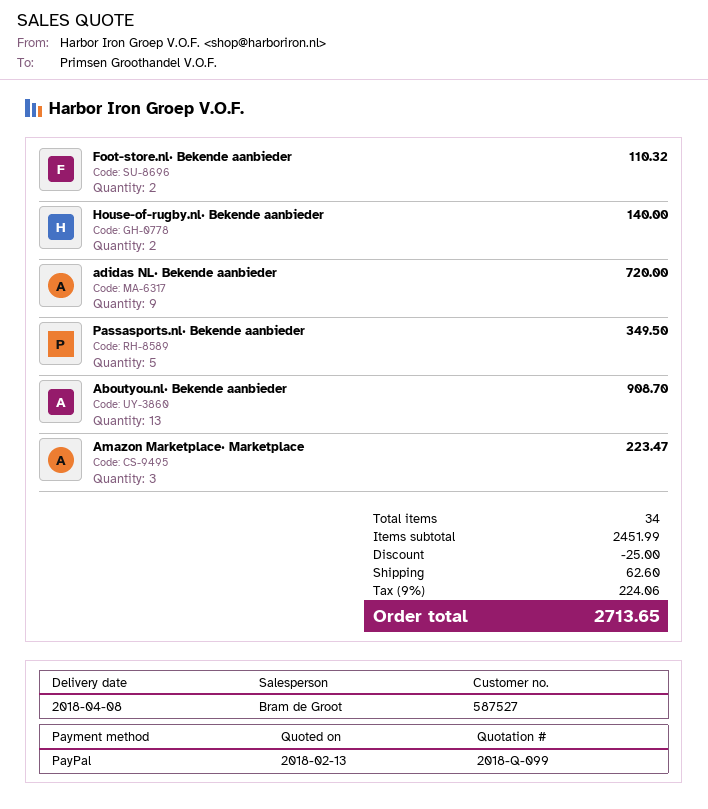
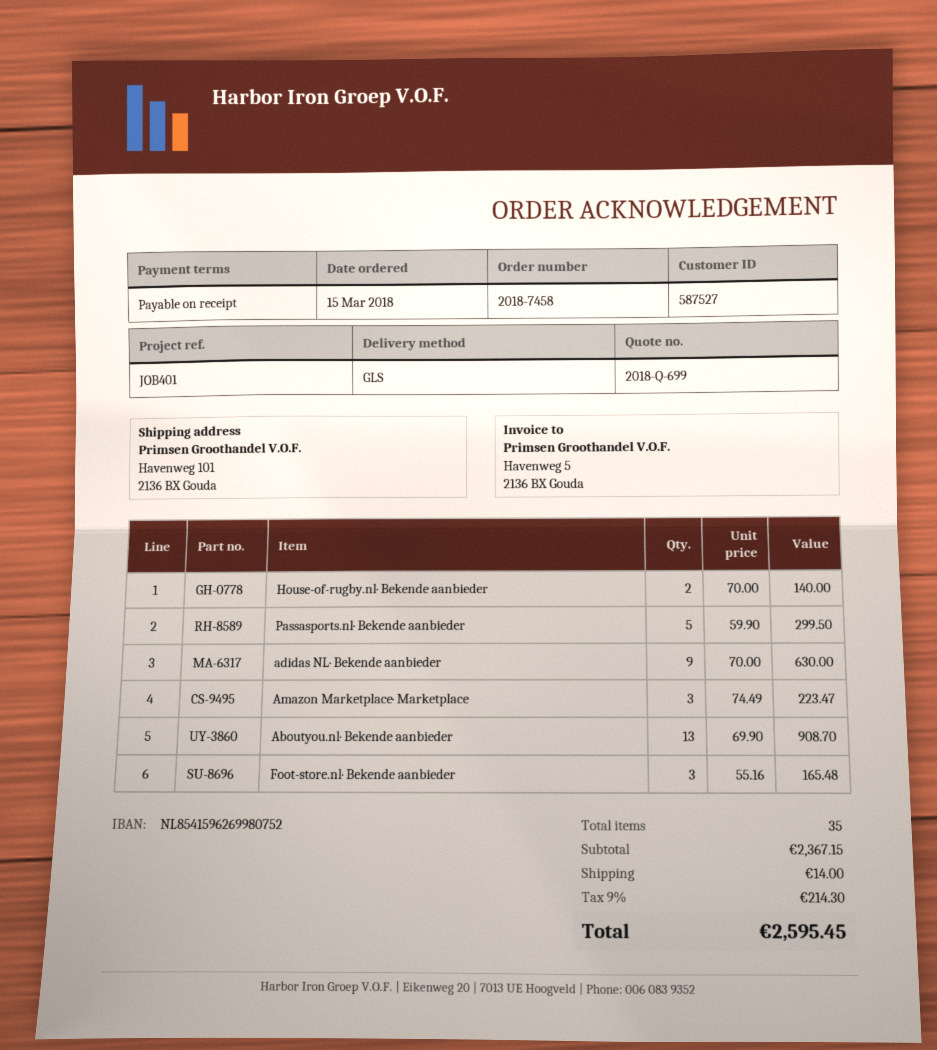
quote number: 2018-Q-099 -> 2018-Q-699
Foot-store.nl· Bekende aanbieder: 2 for 110.32 -> 3 for 165.48
adidas NL· Bekende aanbieder: 9 for 720.00 -> 9 for 630.00
Passasports.nl· Bekende aanbieder: 5 for 349.50 -> 5 for 299.50
total quantity: 34 -> 35
subtotal: 2451.99 -> 2367.15
discount: 25.00 -> none
shipping: 62.60 -> 14.00
tax: 9% = 224.06 -> 9% = 214.30
total: 2713.65 -> 2595.45

